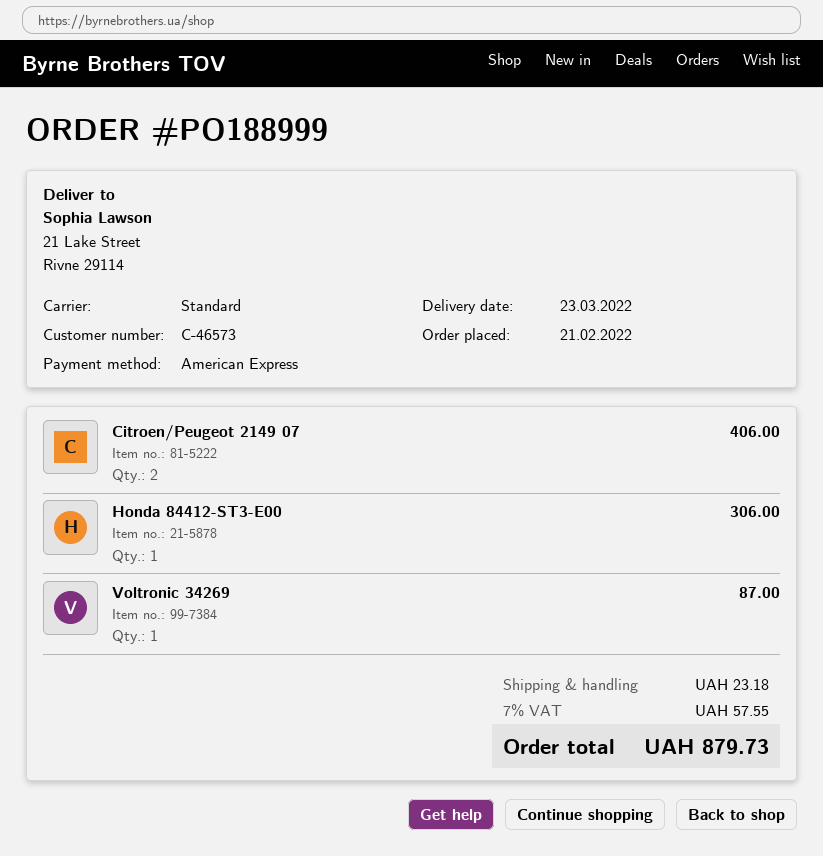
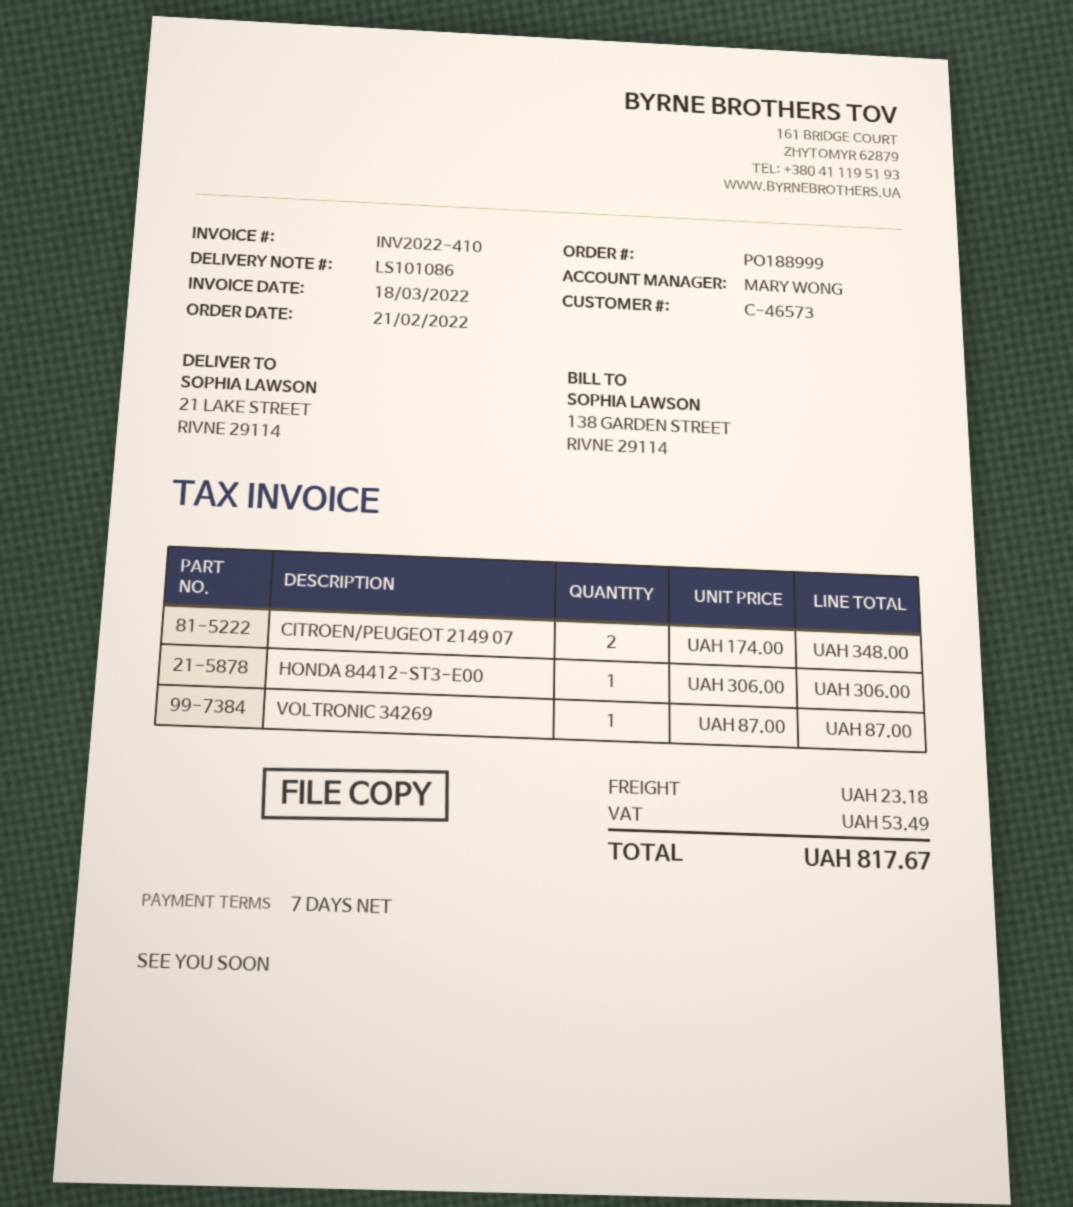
Citroen/Peugeot 2149 07: 2 for 406.00 -> 2 for 348.00
tax: 57.55 -> 53.49
total: 879.73 -> 817.67

